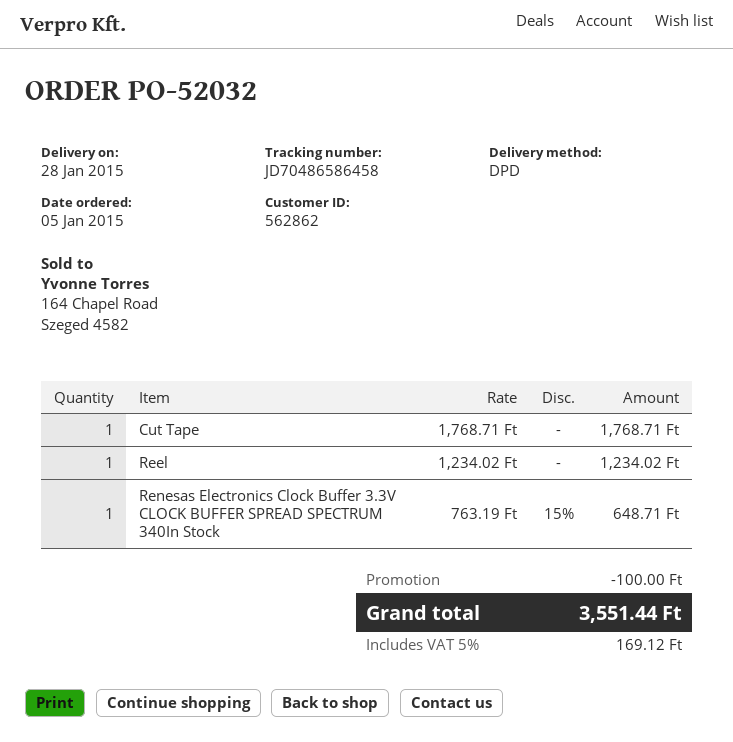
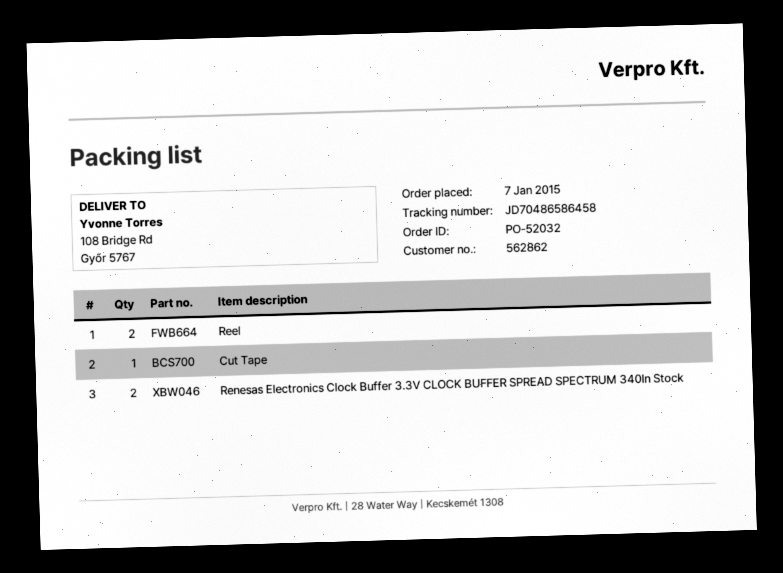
order date: 2015-01-05 -> 2015-01-07
Reel: 1 -> 2
Renesas Electronics Clock Buffer 3.3V CLOCK BUFFER SPREAD SPECTRUM 340In Stock: 1 -> 2

